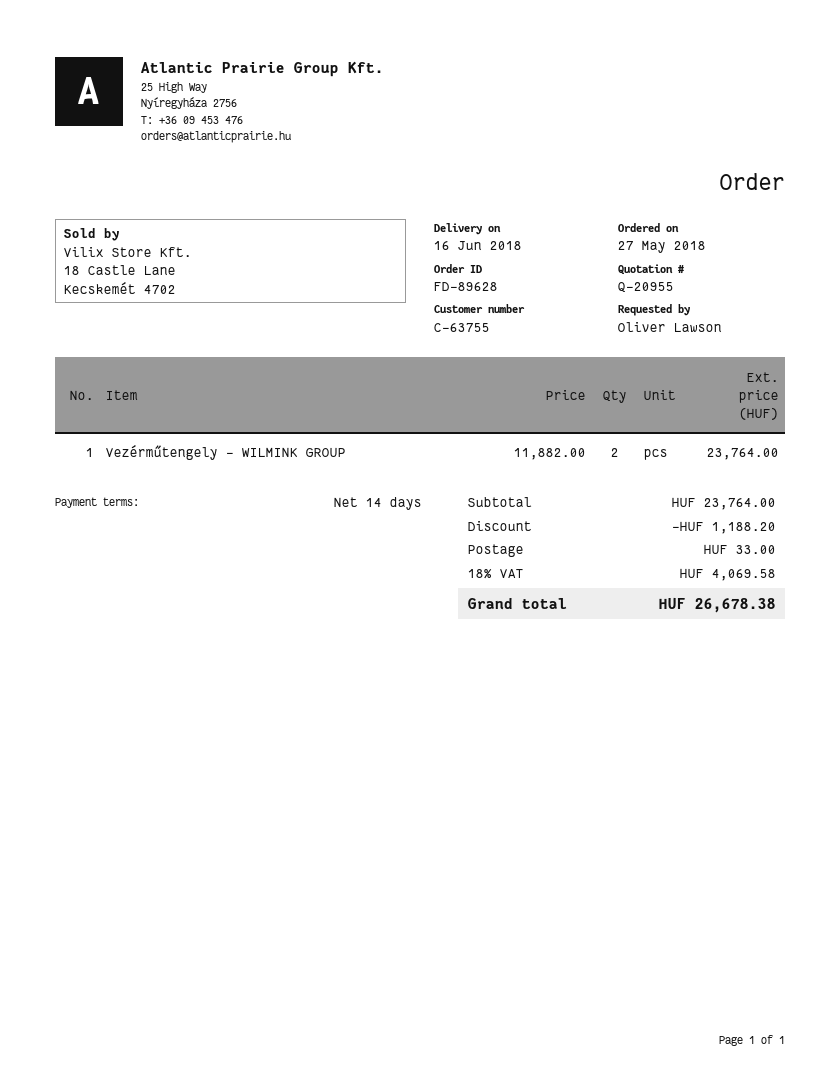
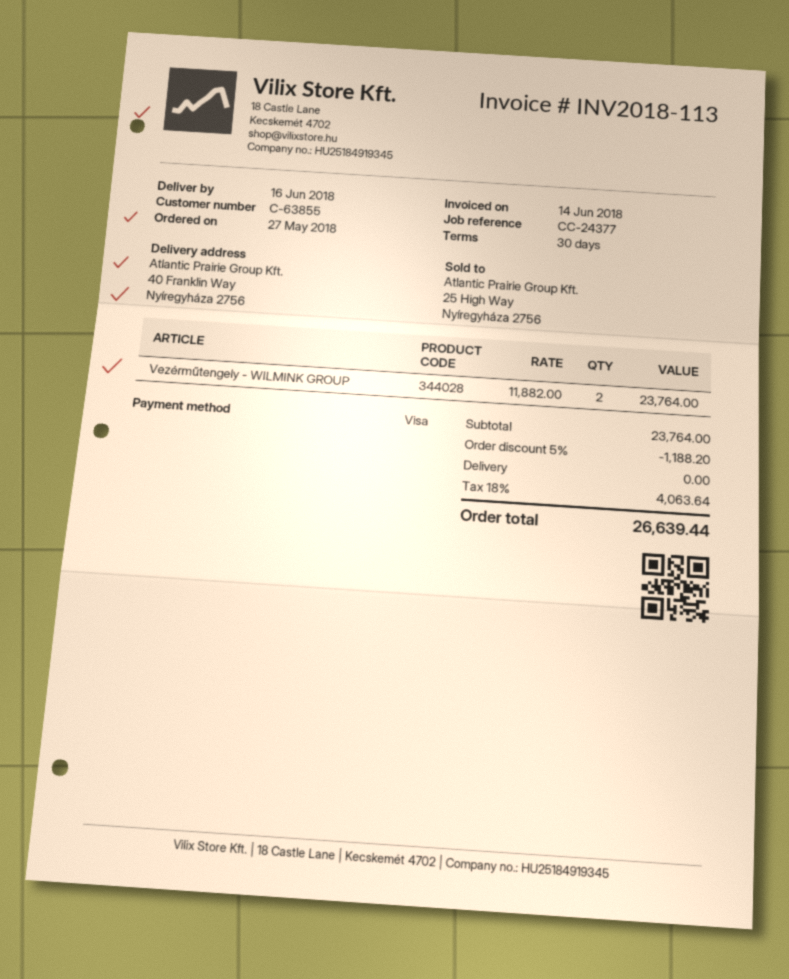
payment terms: 14 days -> 30 days
customer number: C-63755 -> C-63855
shipping: 33.00 -> 0.00
tax: 18% = 4069.58 -> 18% = 4063.64
total: 26678.38 -> 26639.44

